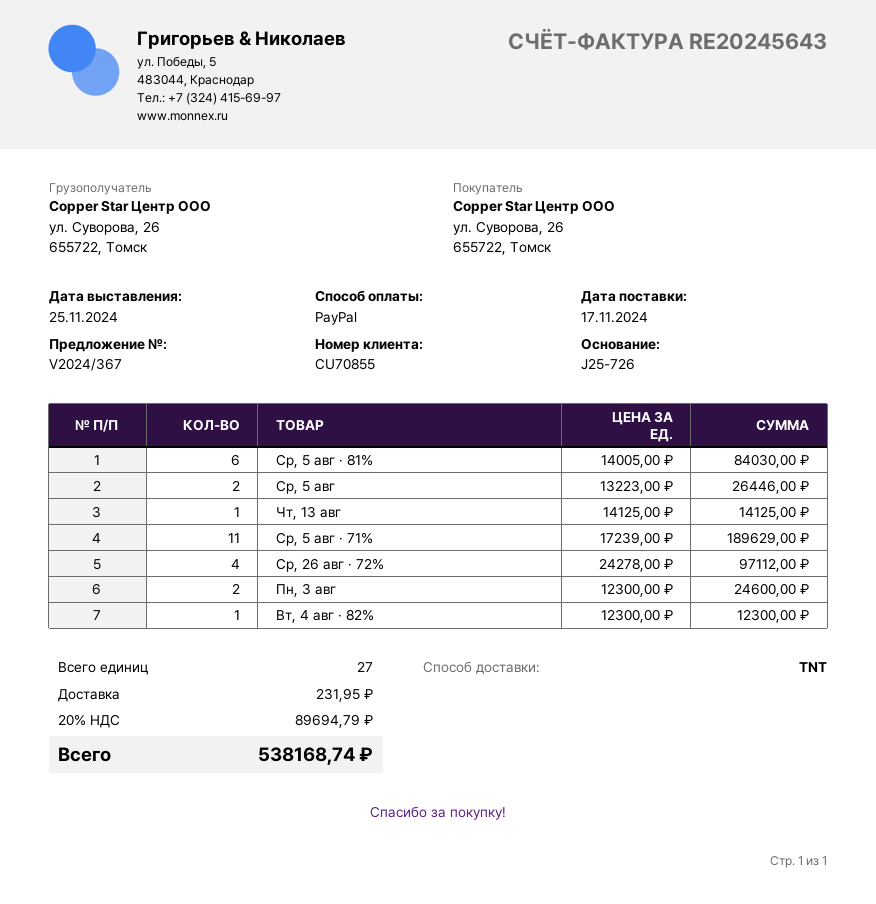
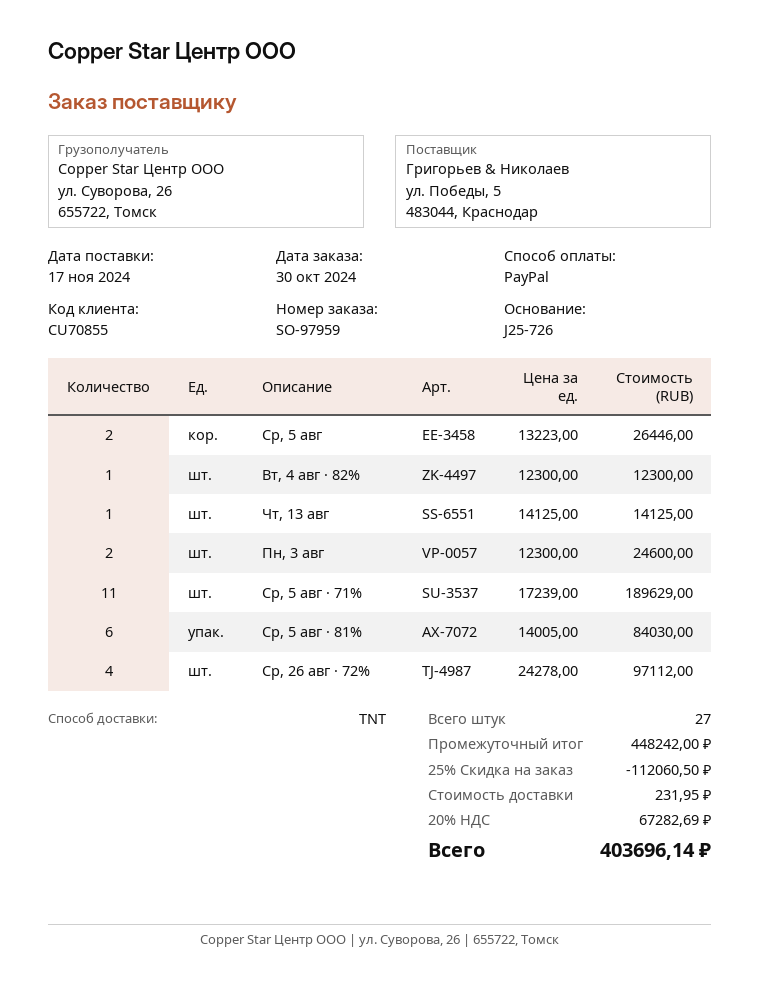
discount: none -> 25% = 112060.50
tax: 20% = 89694.79 -> 20% = 67282.69
total: 538168.74 -> 403696.14

